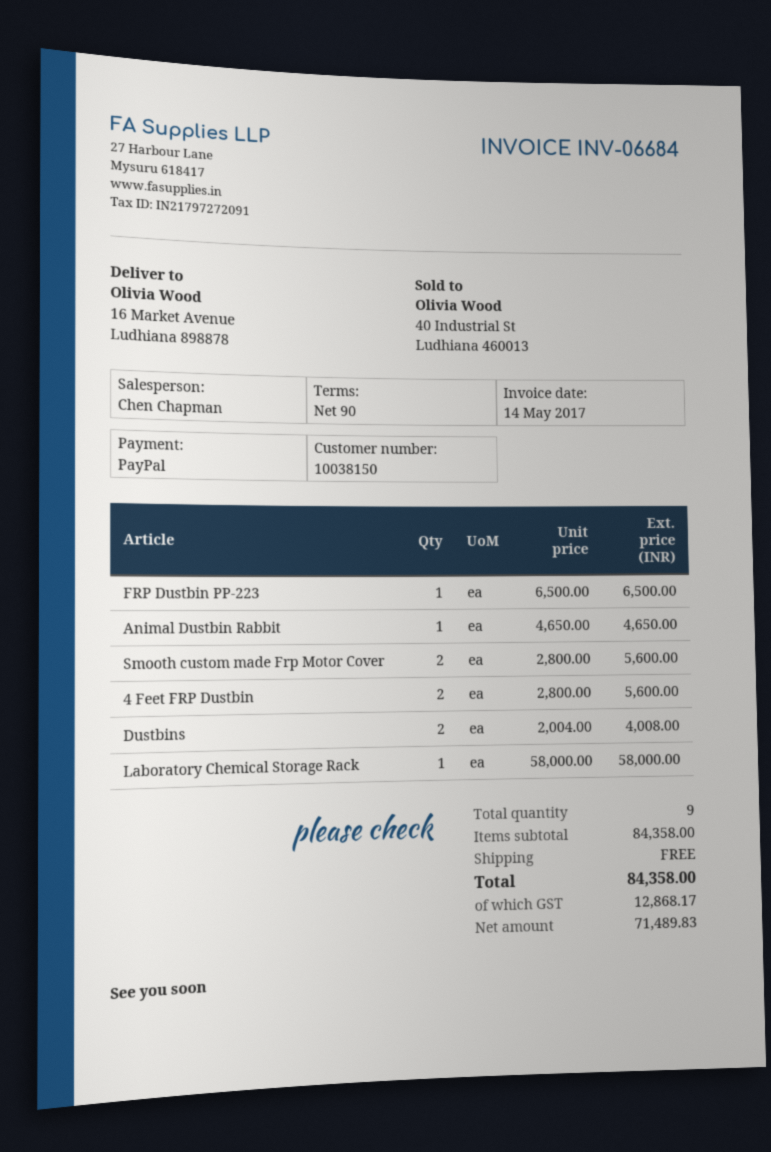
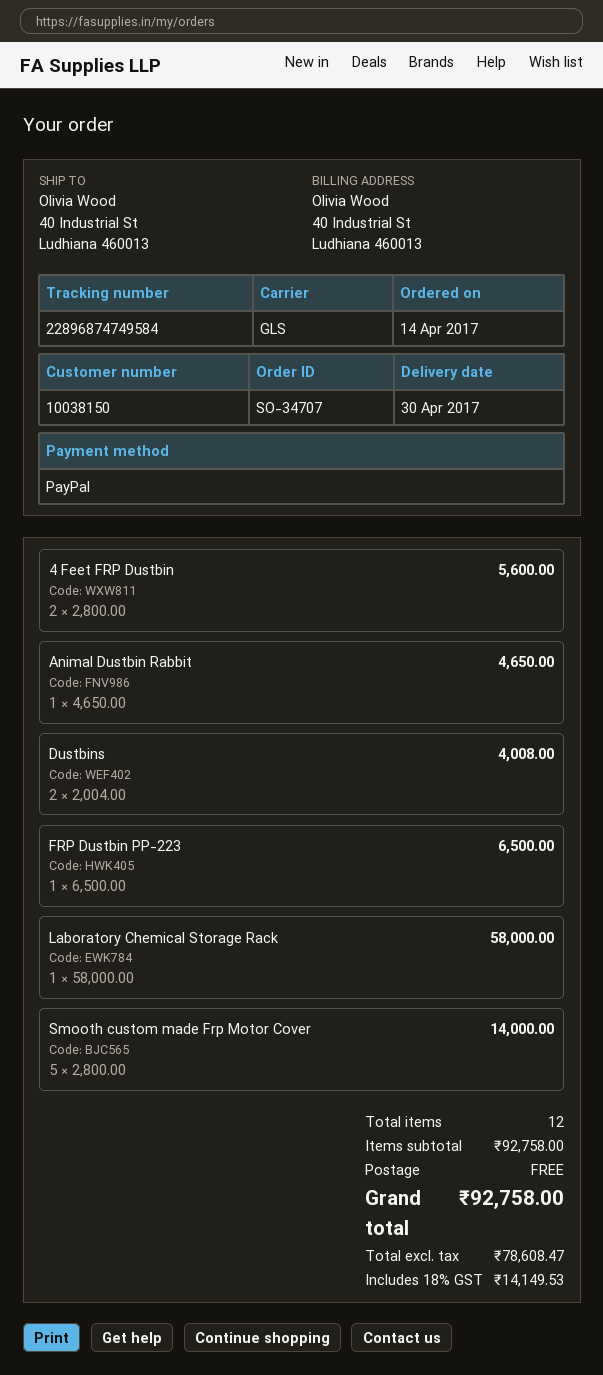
ship to: 16 Market Avenue, Ludhiana 898878 -> 40 Industrial St, Ludhiana 460013
Smooth custom made Frp Motor Cover: 2 x 2800.00 = 5600.00 -> 5 x 2800.00 = 14000.00
total quantity: 9 -> 12
subtotal: 84358.00 -> 92758.00
net: 71489.83 -> 78608.47
tax: 12868.17 -> 14149.53
total: 84358.00 -> 92758.00

